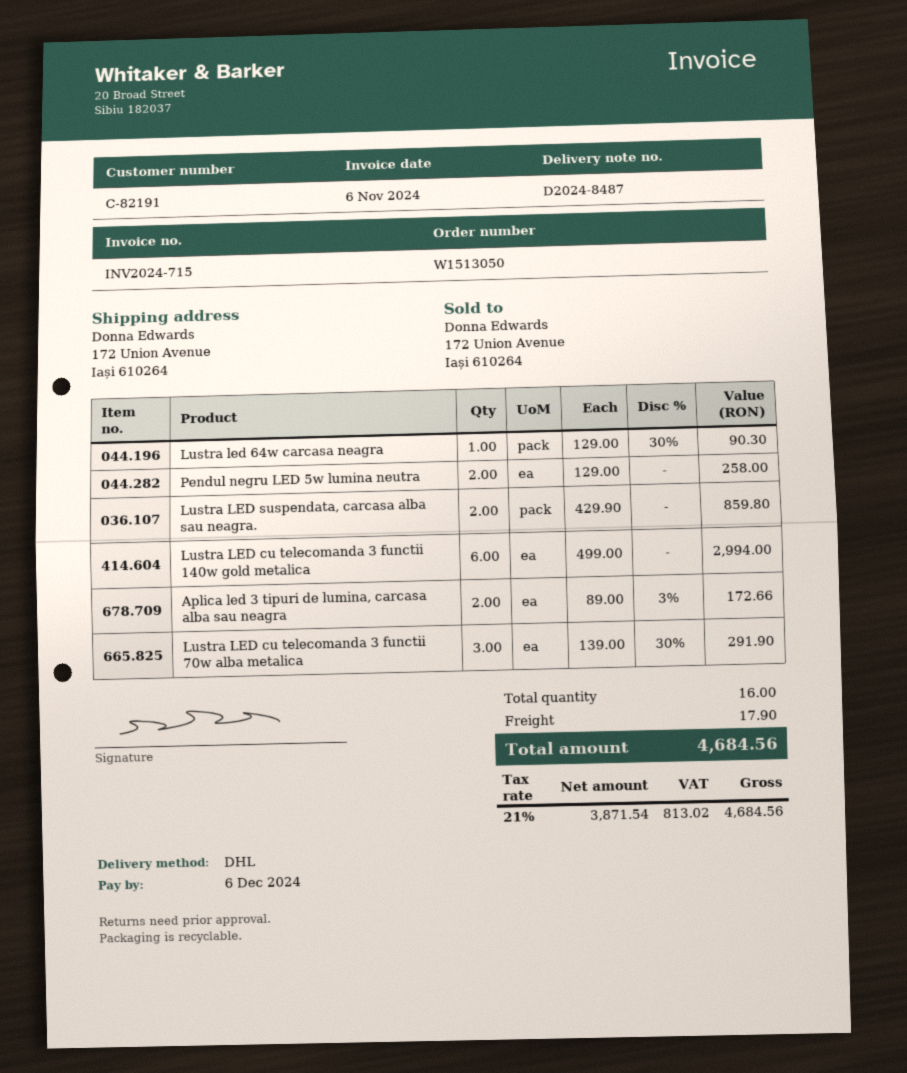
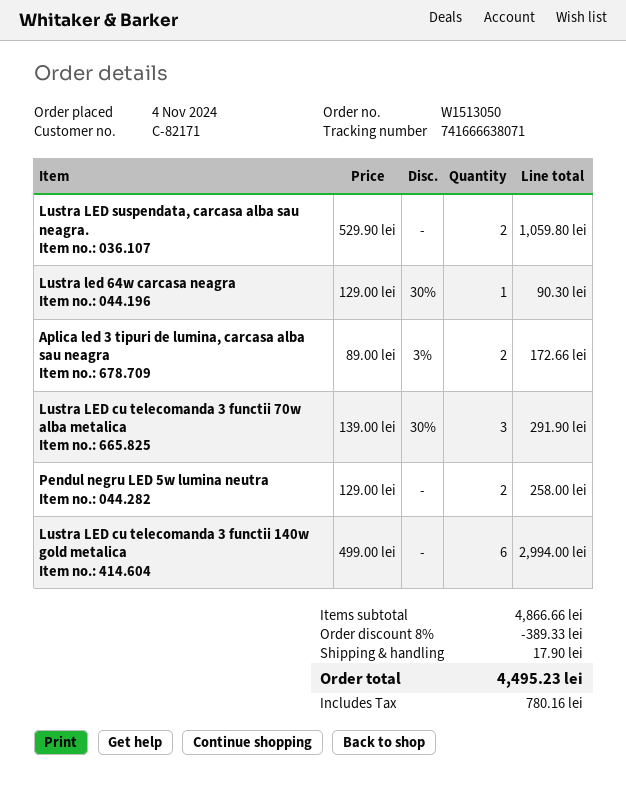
customer number: C-82191 -> C-82171
Lustra LED suspendata, carcasa alba sau neagra.: 2 x 429.90 = 859.80 -> 2 x 529.90 = 1059.80
discount: none -> 8% = 389.33
tax: 813.02 -> 780.16
total: 4684.56 -> 4495.23

